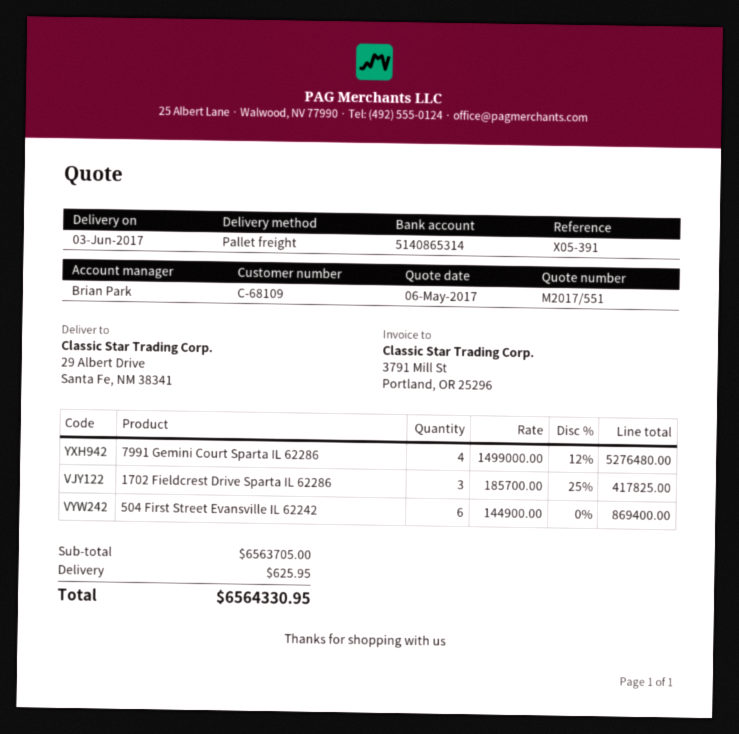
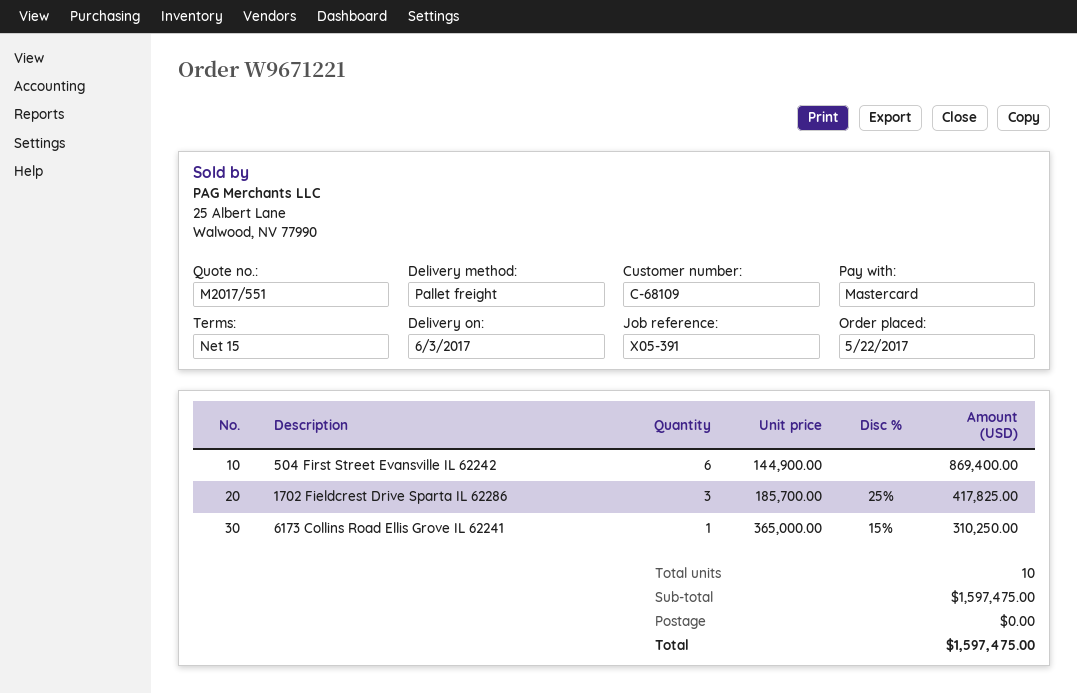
7991 Gemini Court Sparta IL 62286: 4 x 1499000.00 - 12% = 5276480.00 -> none
6173 Collins Road Ellis Grove IL 62241: none -> 1 x 365000.00 - 15% = 310250.00
subtotal: 6563705.00 -> 1597475.00
shipping: 625.95 -> 0.00
total: 6564330.95 -> 1597475.00

